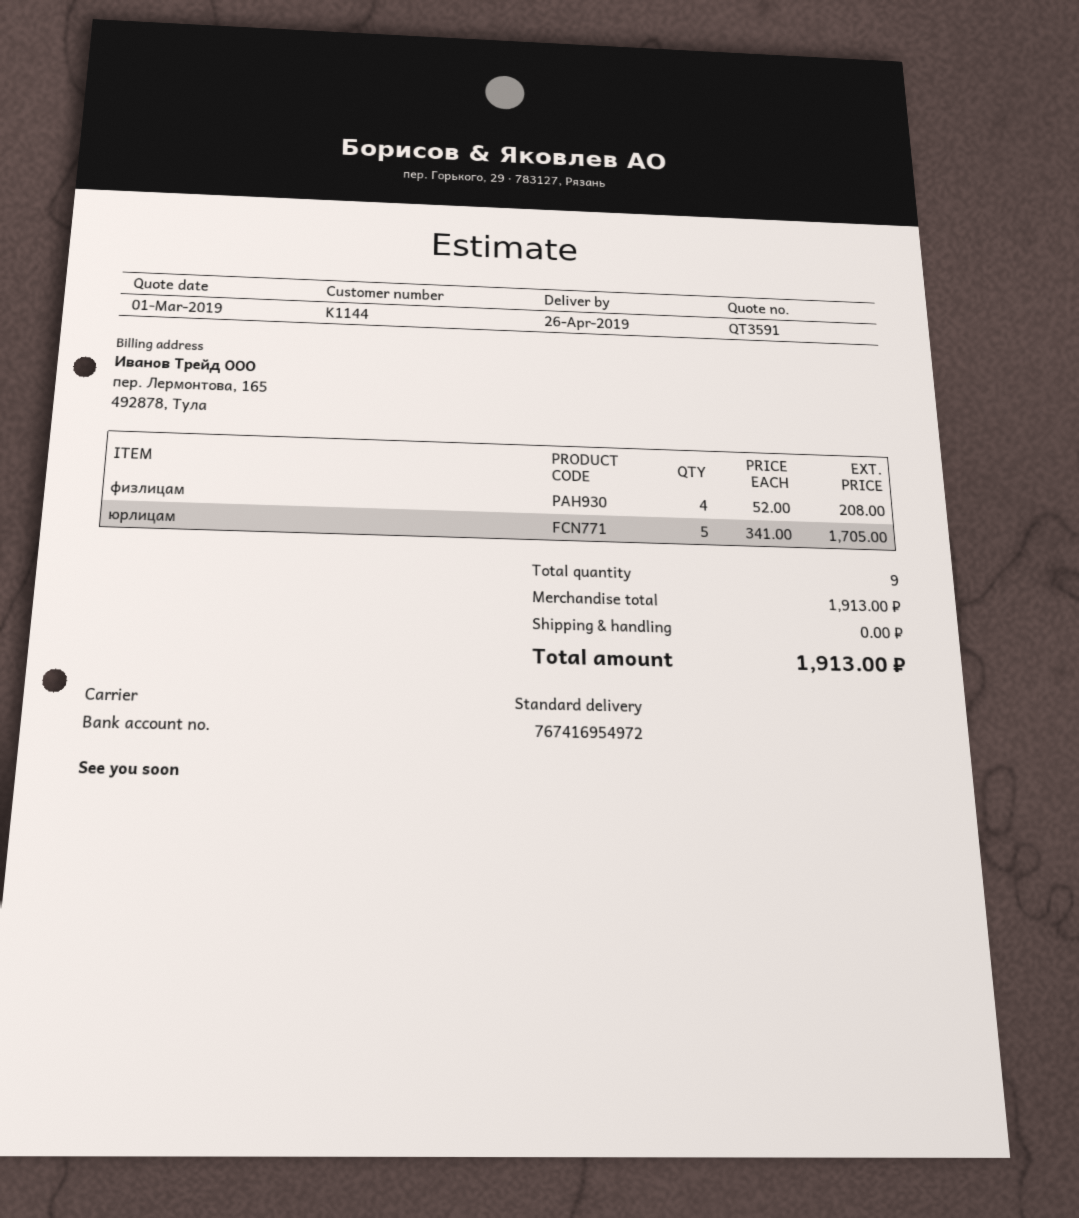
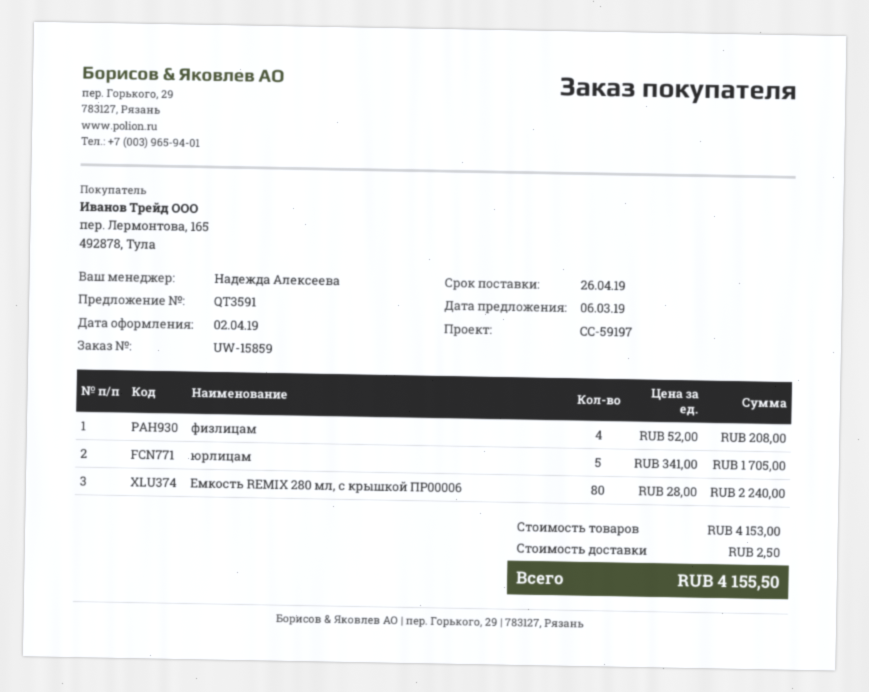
quote date: 2019-03-01 -> 2019-03-06
Емкость REMIX 280 мл, с крышкой ПР00006: none -> 80 x 28.00 = 2240.00
subtotal: 1913.00 -> 4153.00
shipping: 0.00 -> 2.50
total: 1913.00 -> 4155.50

